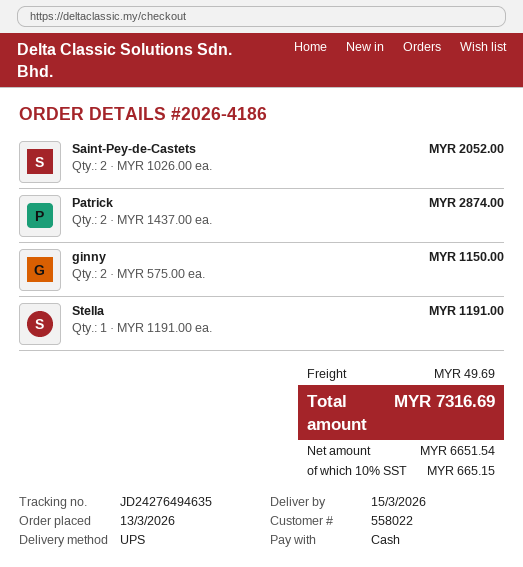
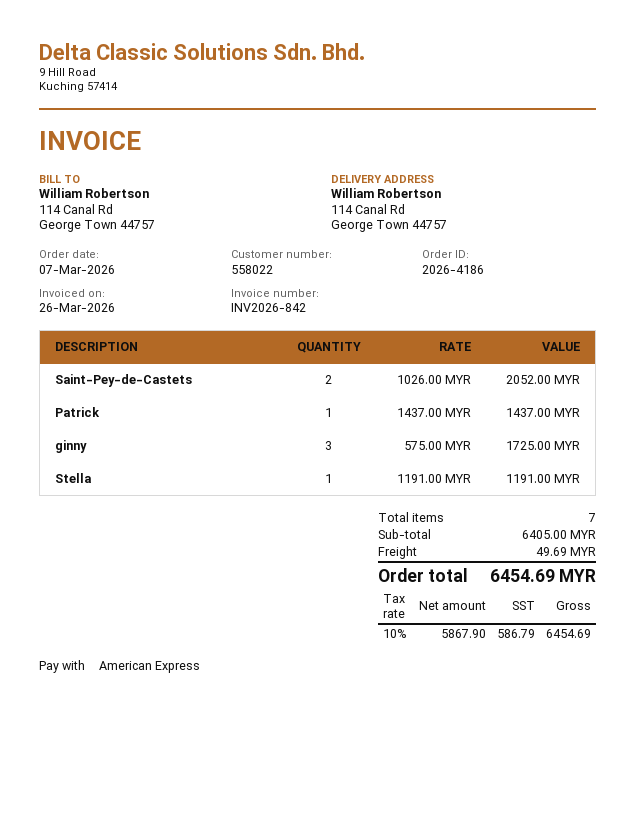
order date: 2026-03-13 -> 2026-03-07
payment method: cash -> American Express
Patrick: 2 x 1437.00 = 2874.00 -> 1 x 1437.00 = 1437.00
ginny: 2 x 575.00 = 1150.00 -> 3 x 575.00 = 1725.00
net: 6651.54 -> 5867.90
tax: 10% = 665.15 -> 10% = 586.79
total: 7316.69 -> 6454.69

